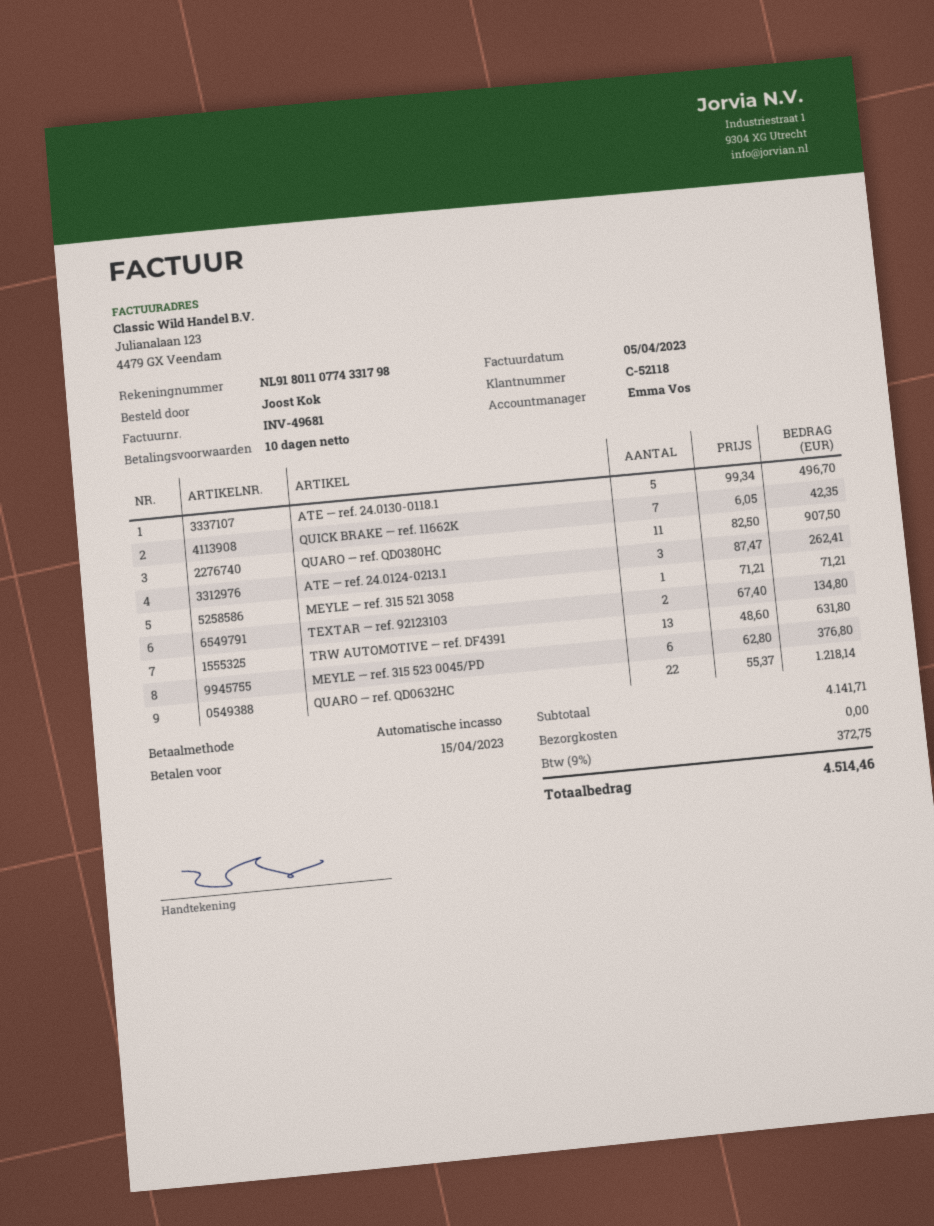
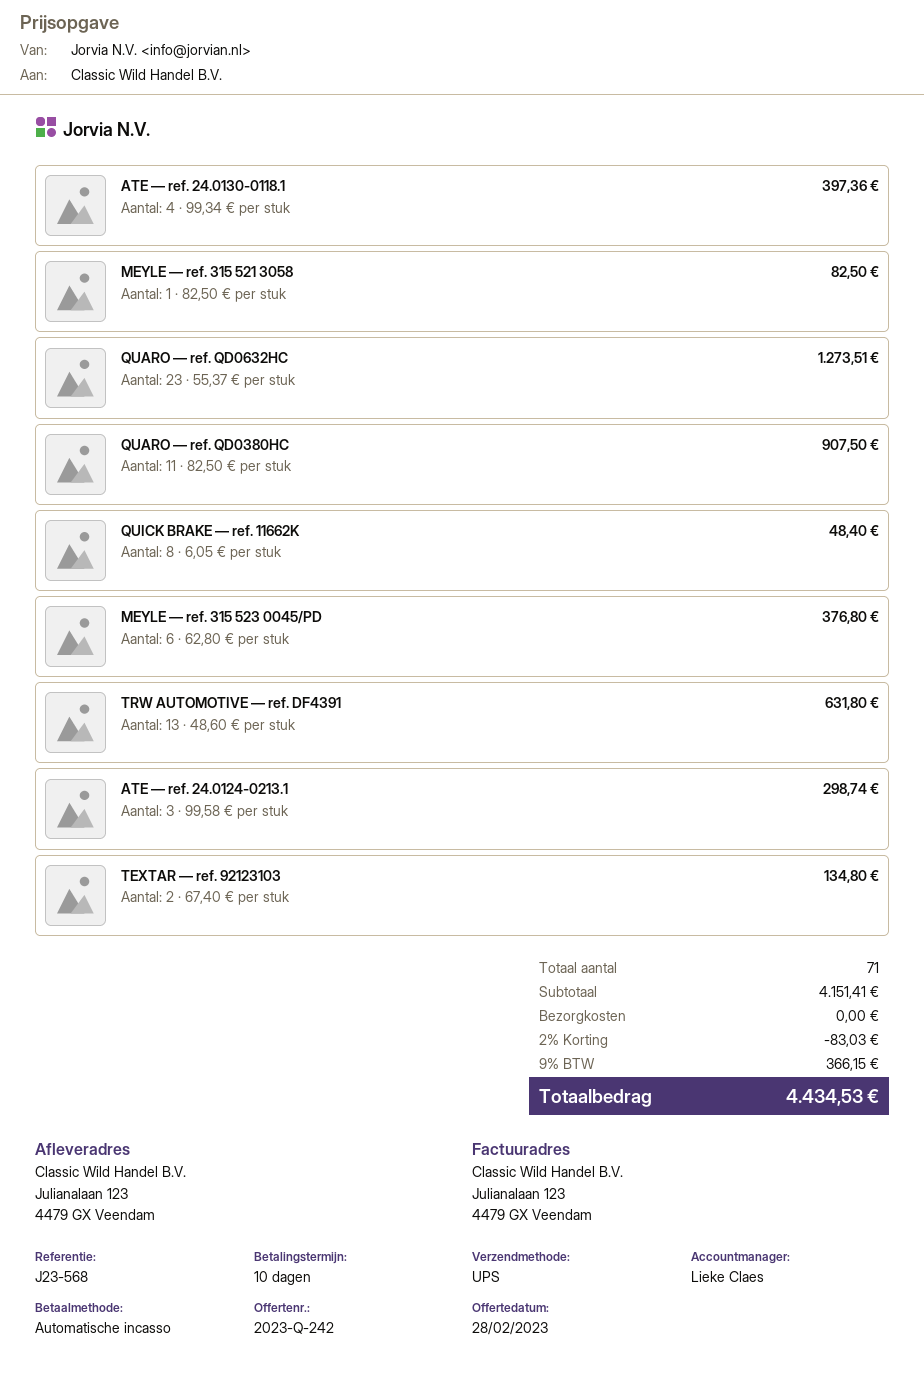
sales rep: Emma Vos -> Lieke Claes
ATE — ref. 24.0130-0118.1: 5 x 99.34 = 496.70 -> 4 x 99.34 = 397.36
QUICK BRAKE — ref. 11662K: 7 x 6.05 = 42.35 -> 8 x 6.05 = 48.40
ATE — ref. 24.0124-0213.1: 3 x 87.47 = 262.41 -> 3 x 99.58 = 298.74
MEYLE — ref. 315 521 3058: 1 x 71.21 = 71.21 -> 1 x 82.50 = 82.50
QUARO — ref. QD0632HC: 22 x 55.37 = 1218.14 -> 23 x 55.37 = 1273.51
subtotal: 4141.71 -> 4151.41
discount: none -> 2% = 83.03
tax: 9% = 372.75 -> 9% = 366.15
total: 4514.46 -> 4434.53

